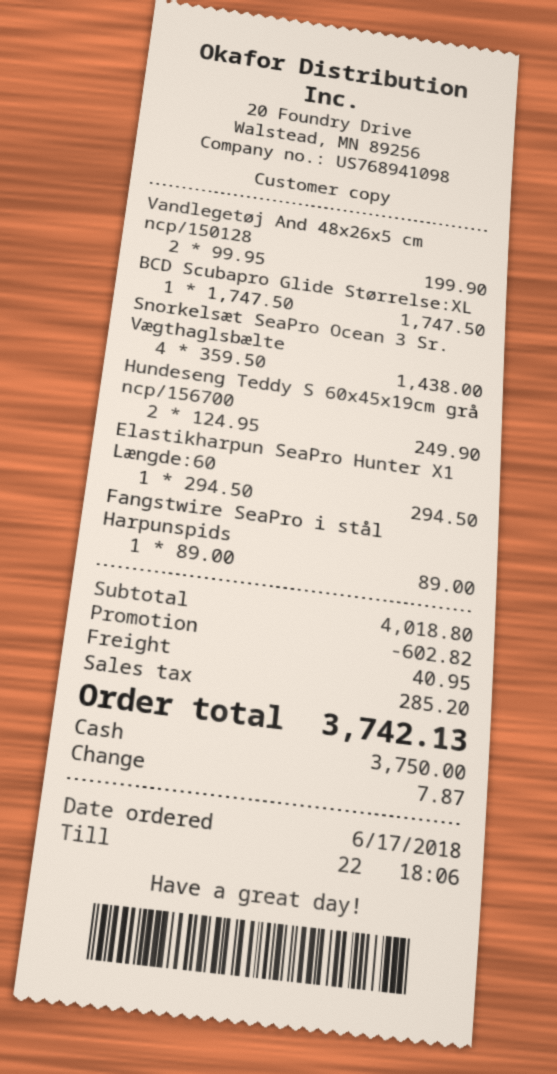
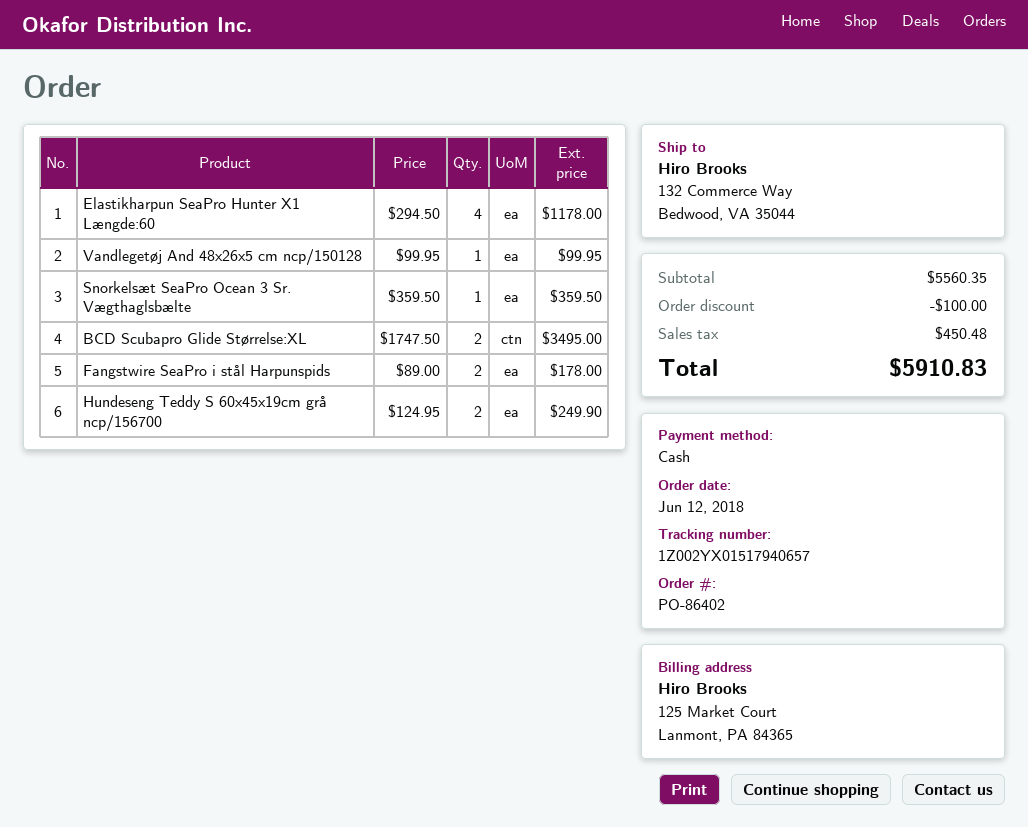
order date: 2018-06-17 -> 2018-06-12
Vandlegetøj And 48x26x5 cm ncp/150128: 2 x 99.95 = 199.90 -> 1 x 99.95 = 99.95
BCD Scubapro Glide Størrelse:XL: 1 x 1747.50 = 1747.50 -> 2 x 1747.50 = 3495.00
Snorkelsæt SeaPro Ocean 3 Sr. Vægthaglsbælte: 4 x 359.50 = 1438.00 -> 1 x 359.50 = 359.50
Elastikharpun SeaPro Hunter X1 Længde:60: 1 x 294.50 = 294.50 -> 4 x 294.50 = 1178.00
Fangstwire SeaPro i stål Harpunspids: 1 x 89.00 = 89.00 -> 2 x 89.00 = 178.00
subtotal: 4018.80 -> 5560.35
discount: 602.82 -> 100.00
shipping: 40.95 -> none
tax: 285.20 -> 450.48
total: 3742.13 -> 5910.83

